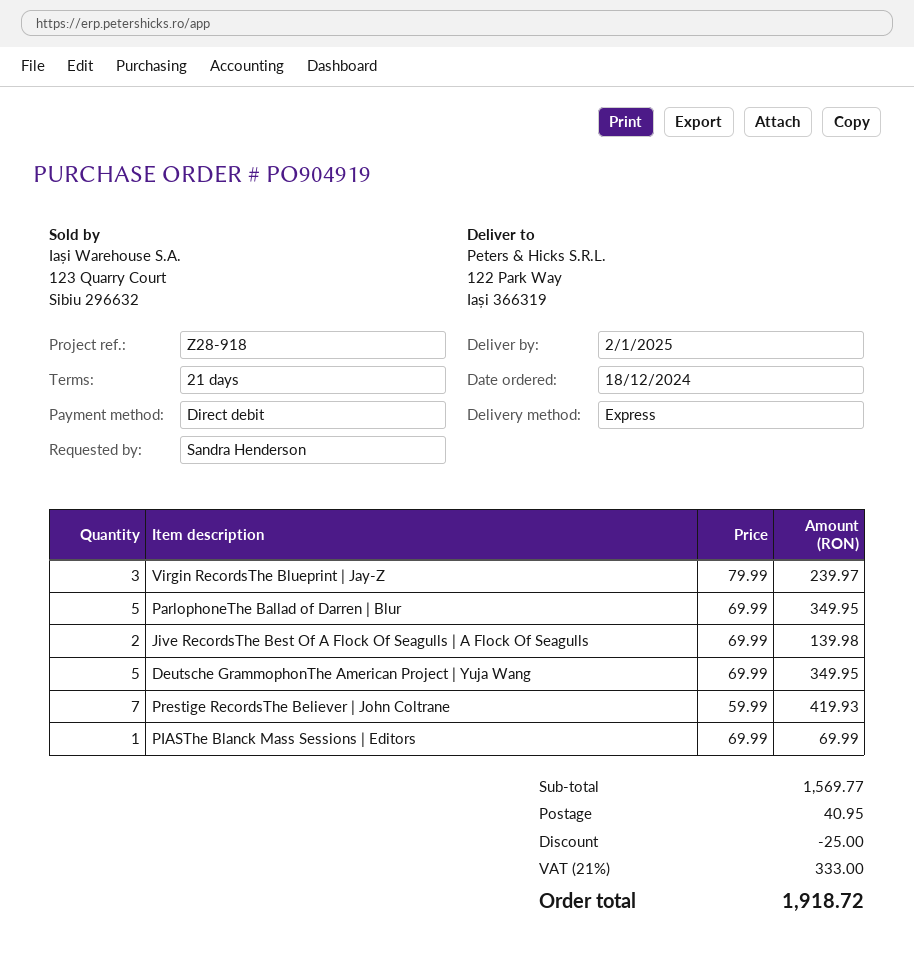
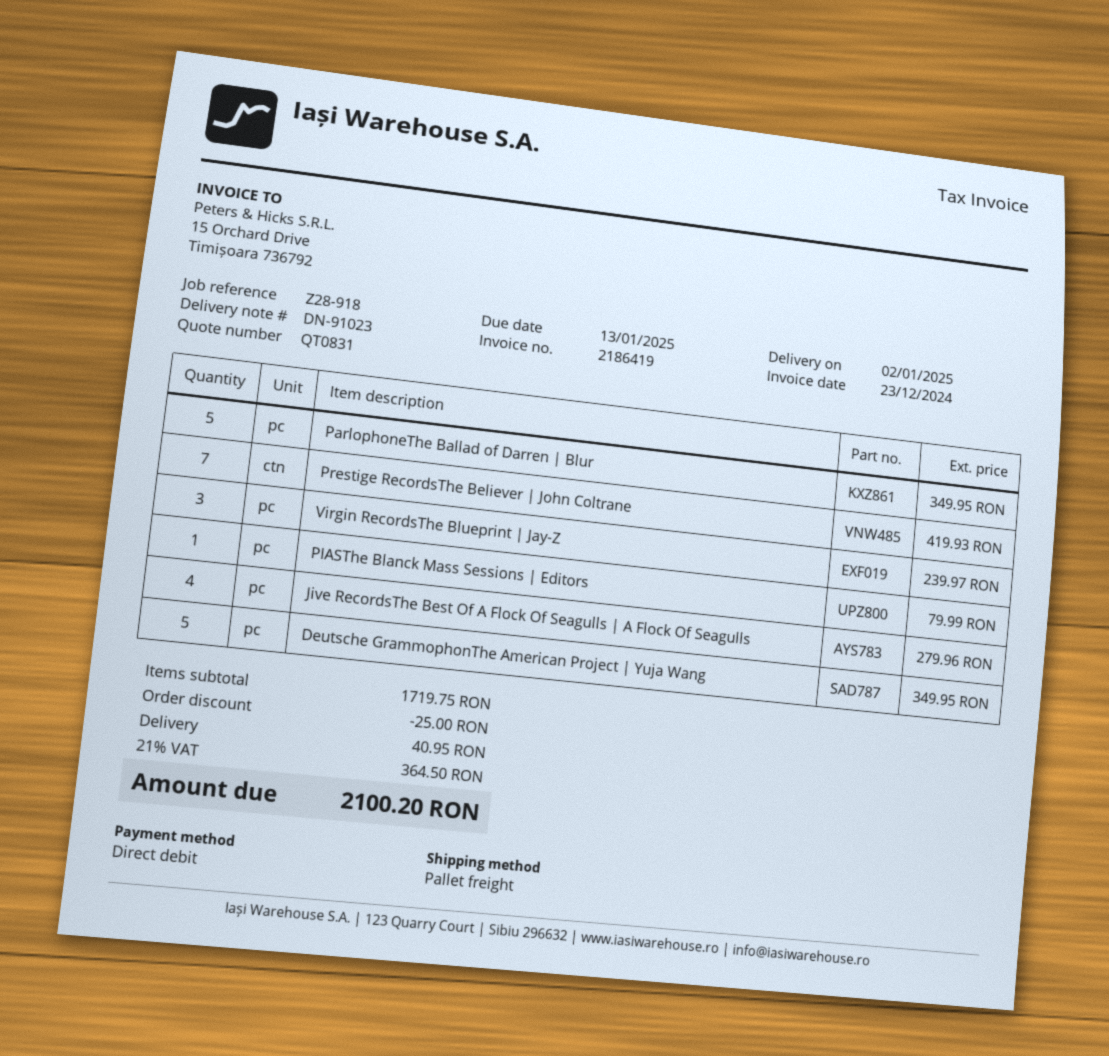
shipping method: express -> pallet freight
Jive RecordsThe Best Of A Flock Of Seagulls | A Flock Of Seagulls: 2 for 139.98 -> 4 for 279.96
PIASThe Blanck Mass Sessions | Editors: 1 for 69.99 -> 1 for 79.99
subtotal: 1569.77 -> 1719.75
tax: 21% = 333.00 -> 21% = 364.50
total: 1918.72 -> 2100.20

